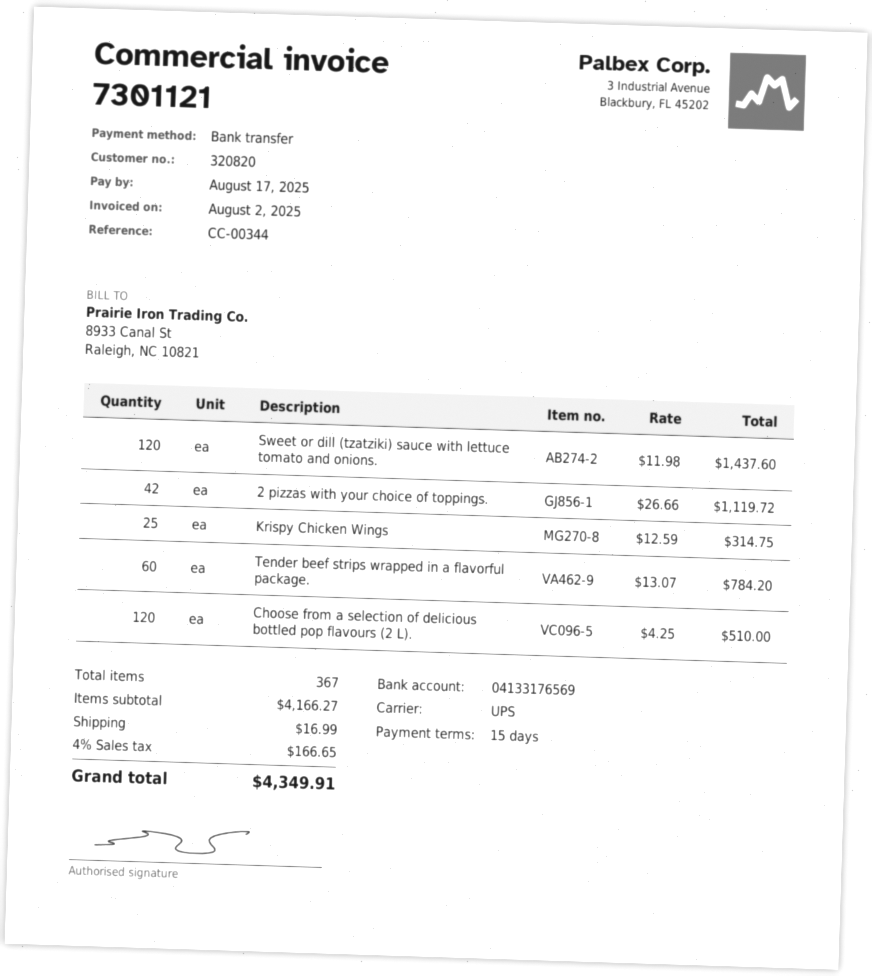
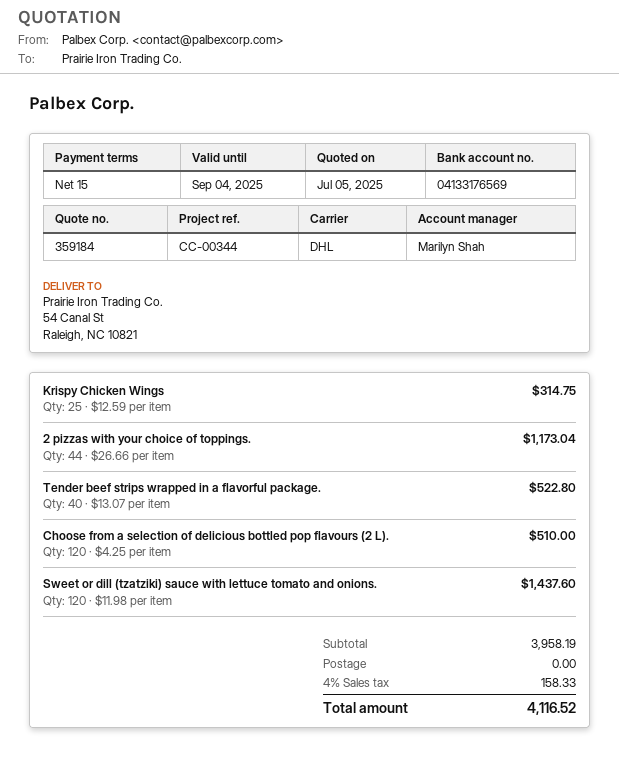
shipping method: UPS -> DHL
2 pizzas with your choice of toppings.: 42 x 26.66 = 1119.72 -> 44 x 26.66 = 1173.04
Tender beef strips wrapped in a flavorful package.: 60 x 13.07 = 784.20 -> 40 x 13.07 = 522.80
subtotal: 4166.27 -> 3958.19
shipping: 16.99 -> 0.00
tax: 4% = 166.65 -> 4% = 158.33
total: 4349.91 -> 4116.52

